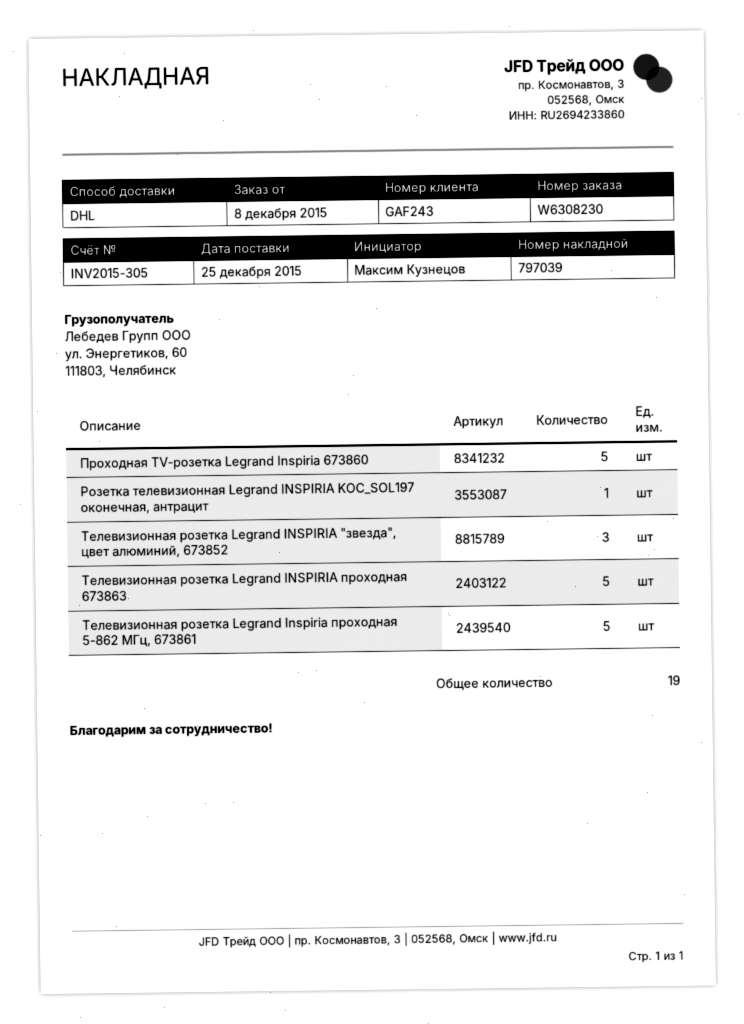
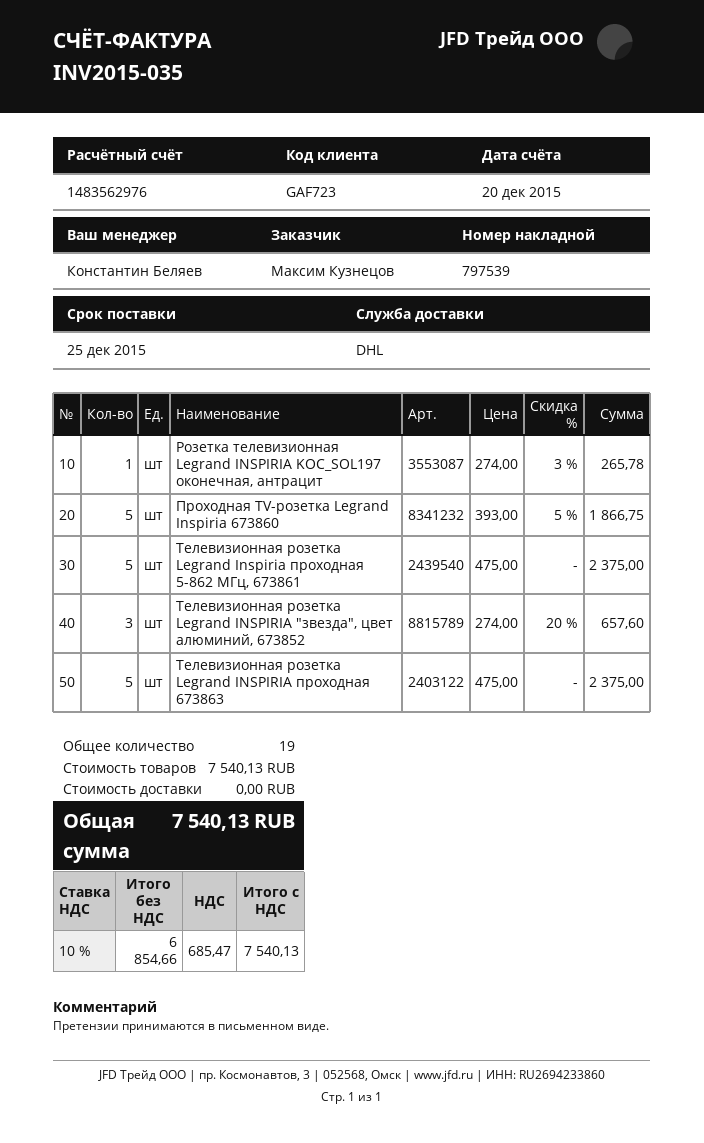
delivery note number: 797039 -> 797539
invoice number: INV2015-305 -> INV2015-035
customer number: GAF243 -> GAF723

